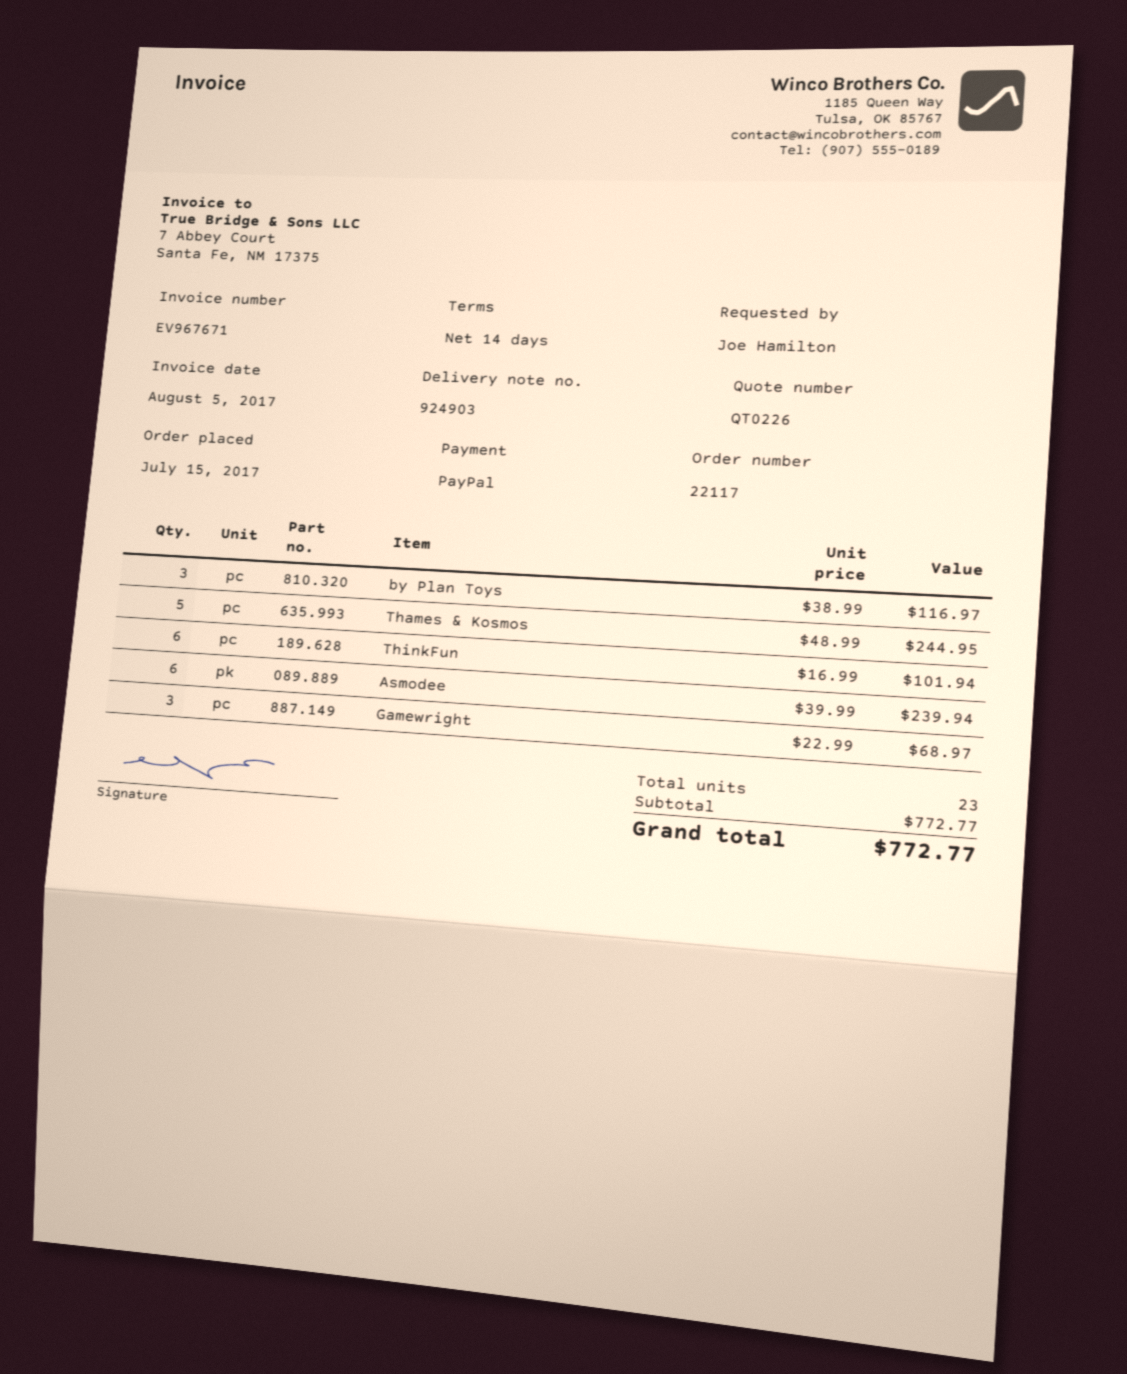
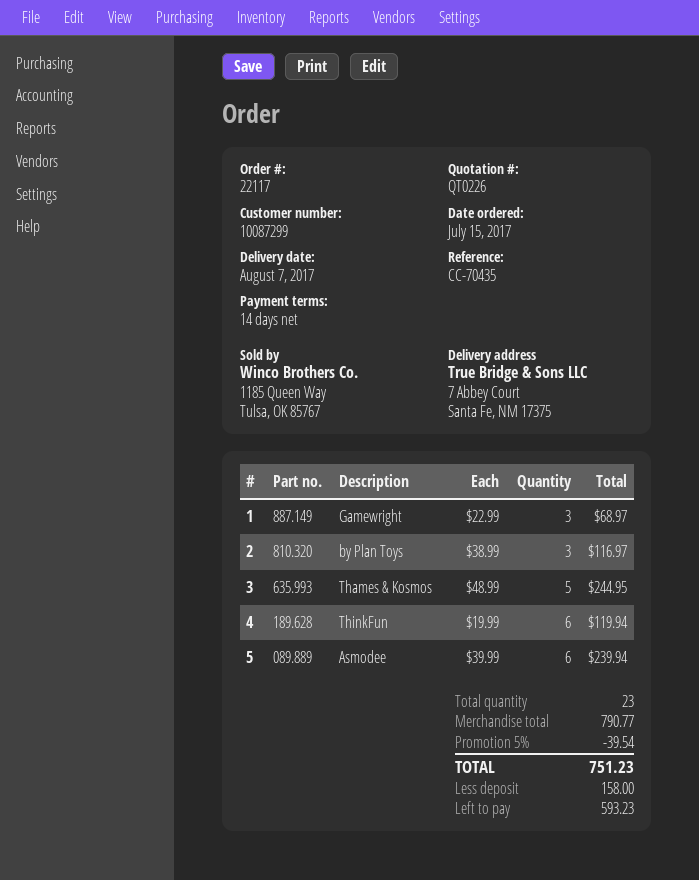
ThinkFun: 6 x 16.99 = 101.94 -> 6 x 19.99 = 119.94
subtotal: 772.77 -> 790.77
discount: none -> 5% = 39.54
total: 772.77 -> 751.23

